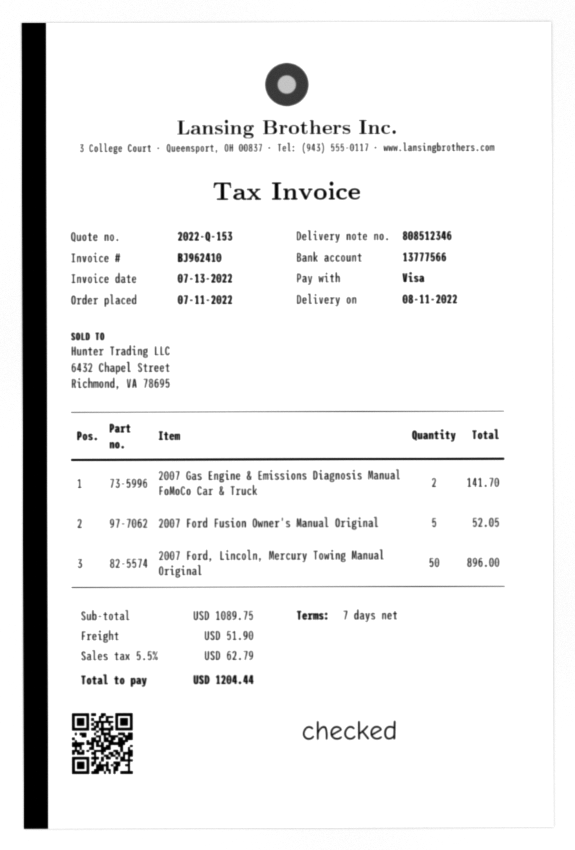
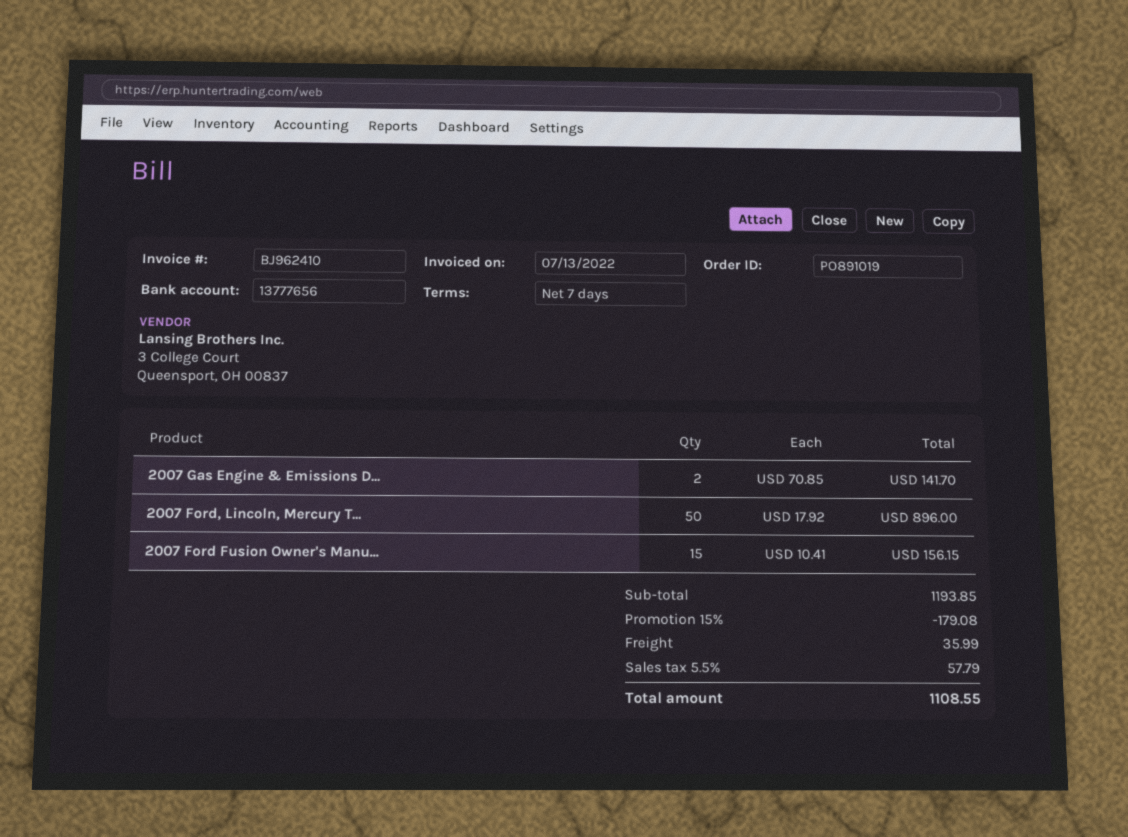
bank account: 13777566 -> 13777656
2007 Ford Fusion Owner's Manual Original: 5 for 52.05 -> 15 for 156.15
subtotal: 1089.75 -> 1193.85
discount: none -> 15% = 179.08
shipping: 51.90 -> 35.99
tax: 5.5% = 62.79 -> 5.5% = 57.79
total: 1204.44 -> 1108.55

